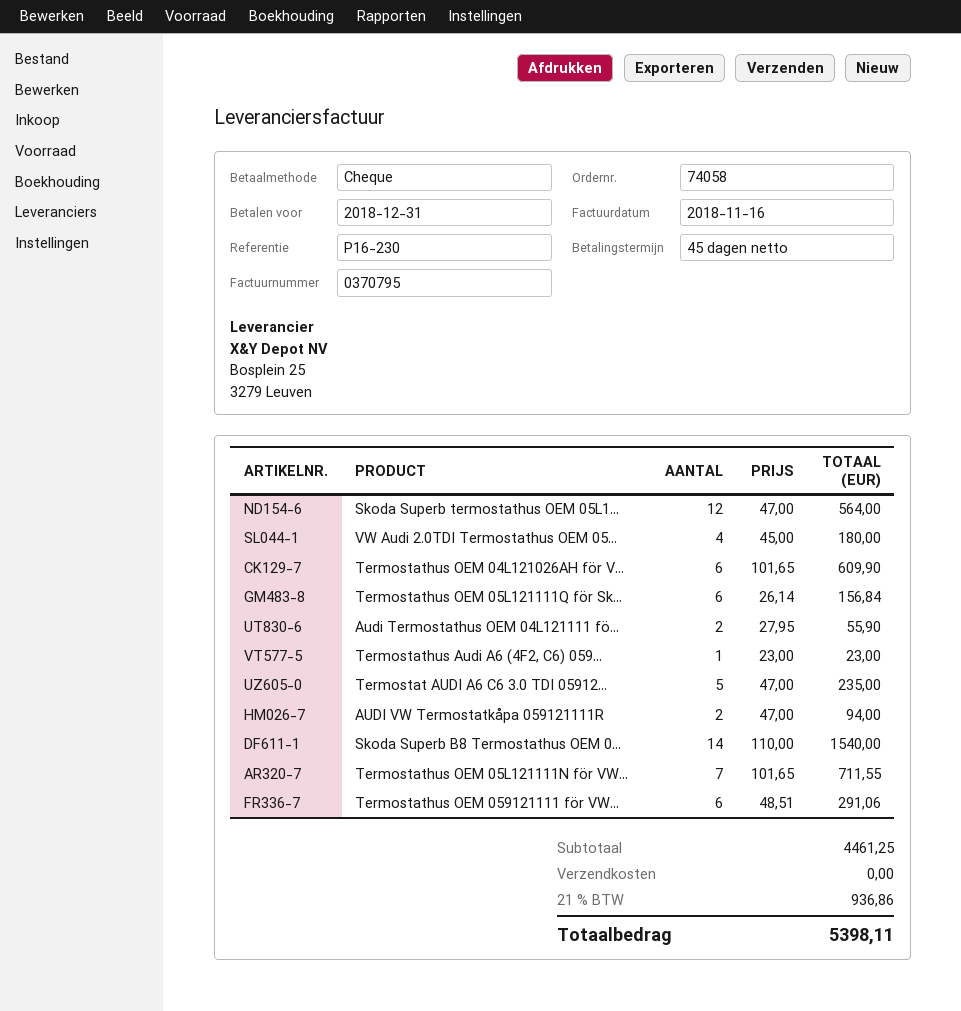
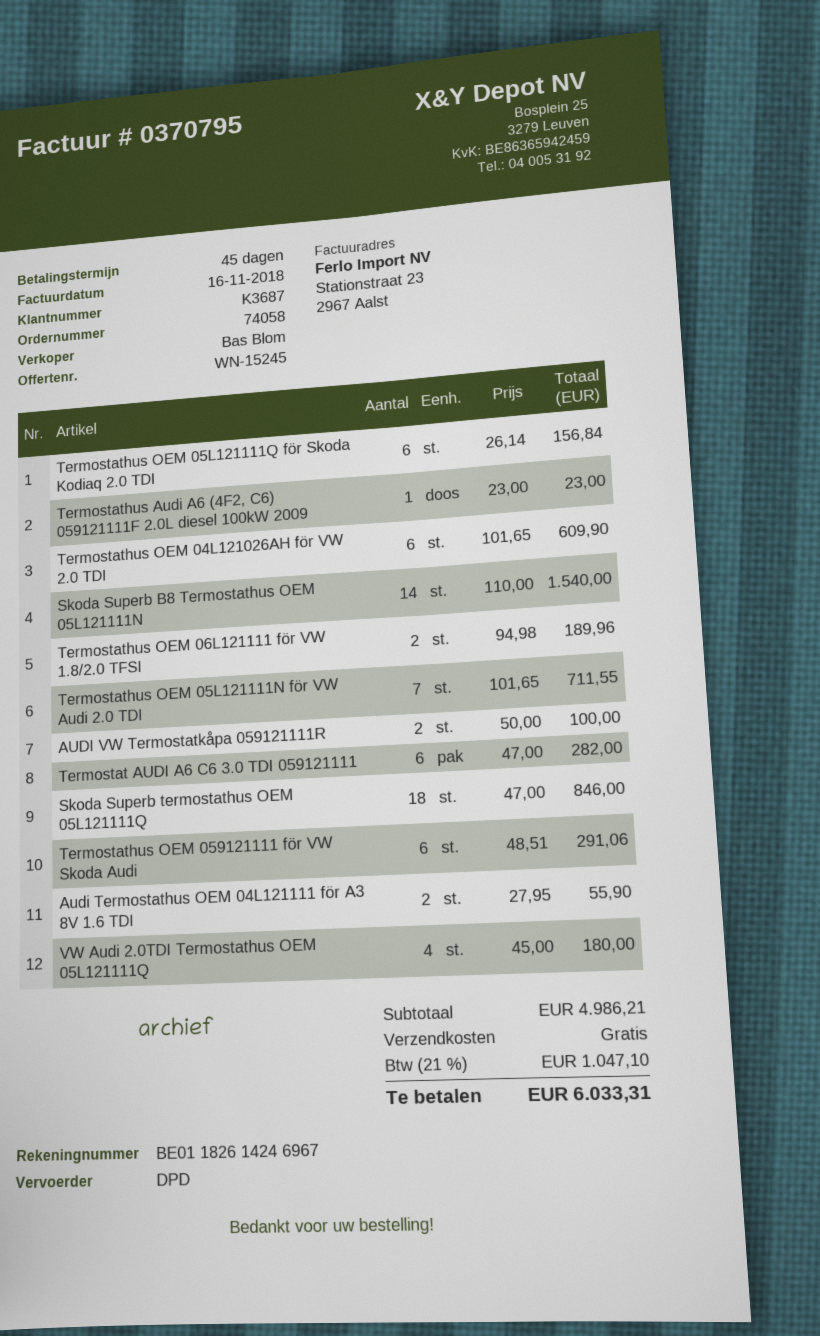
Skoda Superb termostathus OEM 05L1...: 12 x 47.00 = 564.00 -> 18 x 47.00 = 846.00
Termostat AUDI A6 C6 3.0 TDI 05912...: 5 x 47.00 = 235.00 -> 6 x 47.00 = 282.00
AUDI VW Termostatkåpa 059121111R: 2 x 47.00 = 94.00 -> 2 x 50.00 = 100.00
Termostathus OEM 06L121111 för VW 1.8/2.0 TFSI: none -> 2 x 94.98 = 189.96
subtotal: 4461.25 -> 4986.21
tax: 21% = 936.86 -> 21% = 1047.10
total: 5398.11 -> 6033.31

